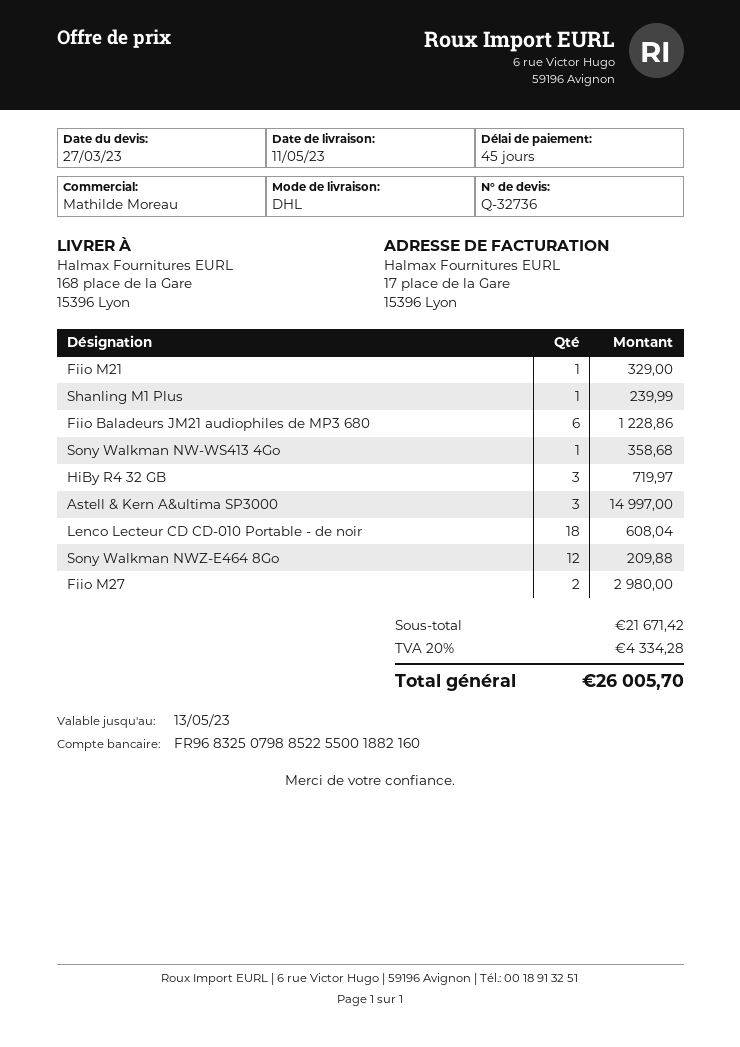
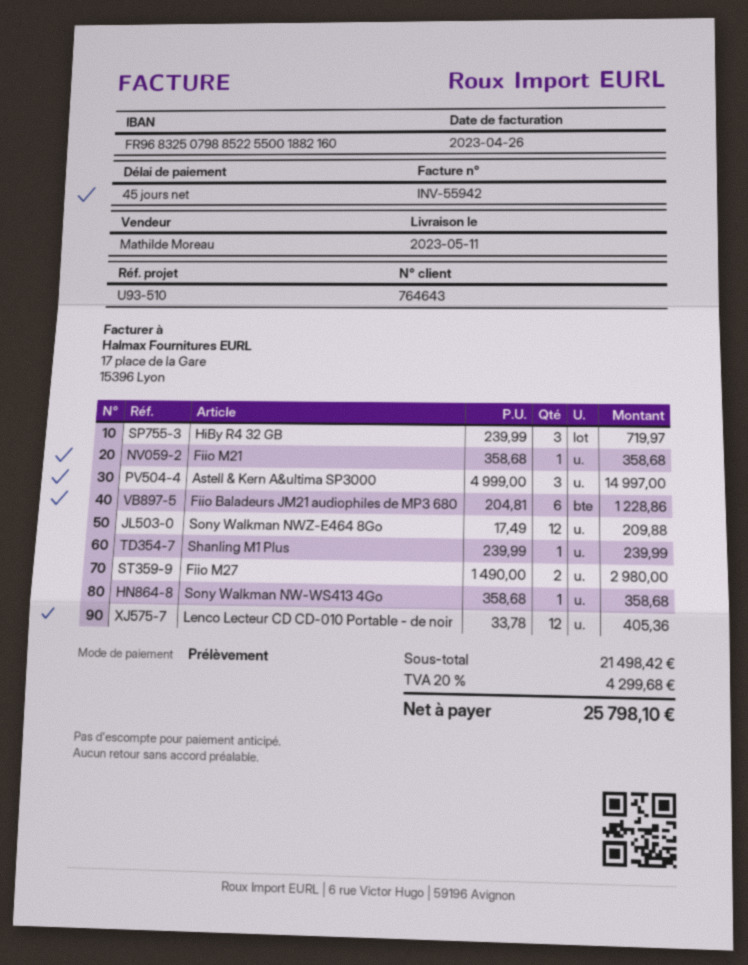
Fiio M21: 1 for 329.00 -> 1 for 358.68
Lenco Lecteur CD CD-010 Portable - de noir: 18 for 608.04 -> 12 for 405.36
subtotal: 21671.42 -> 21498.42
tax: 20% = 4334.28 -> 20% = 4299.68
total: 26005.70 -> 25798.10

